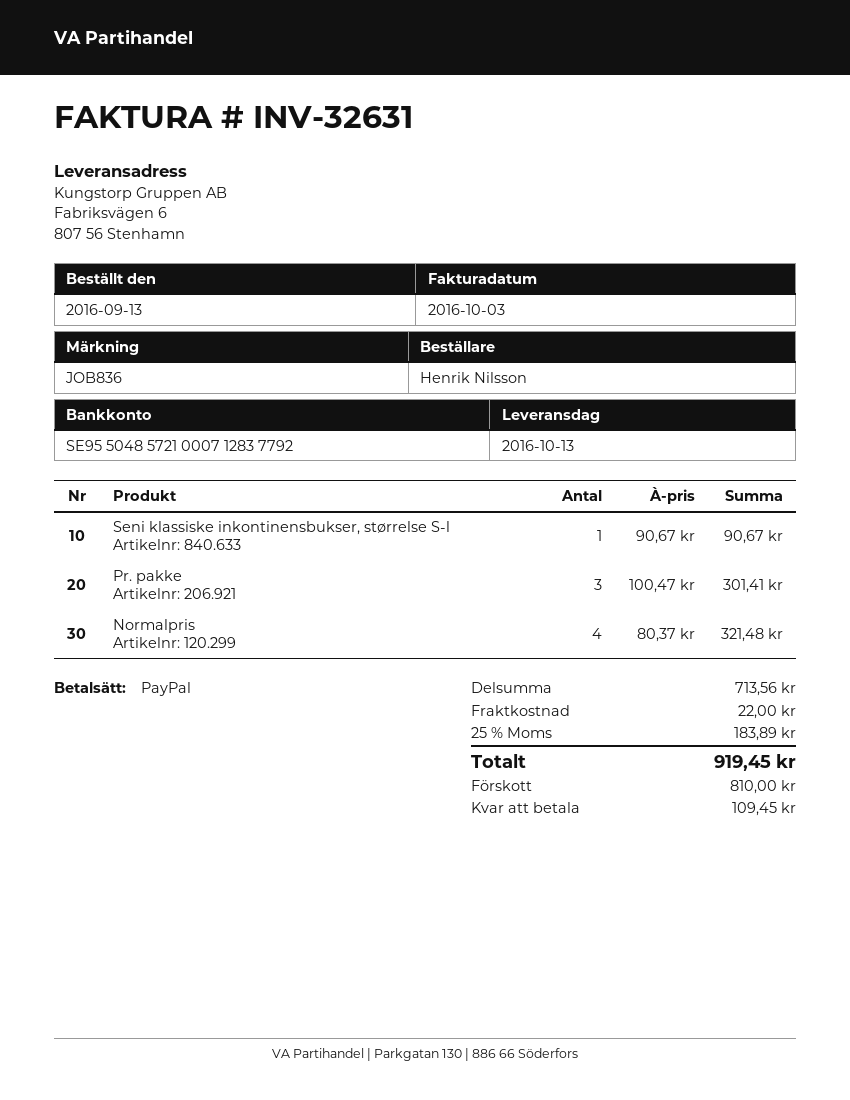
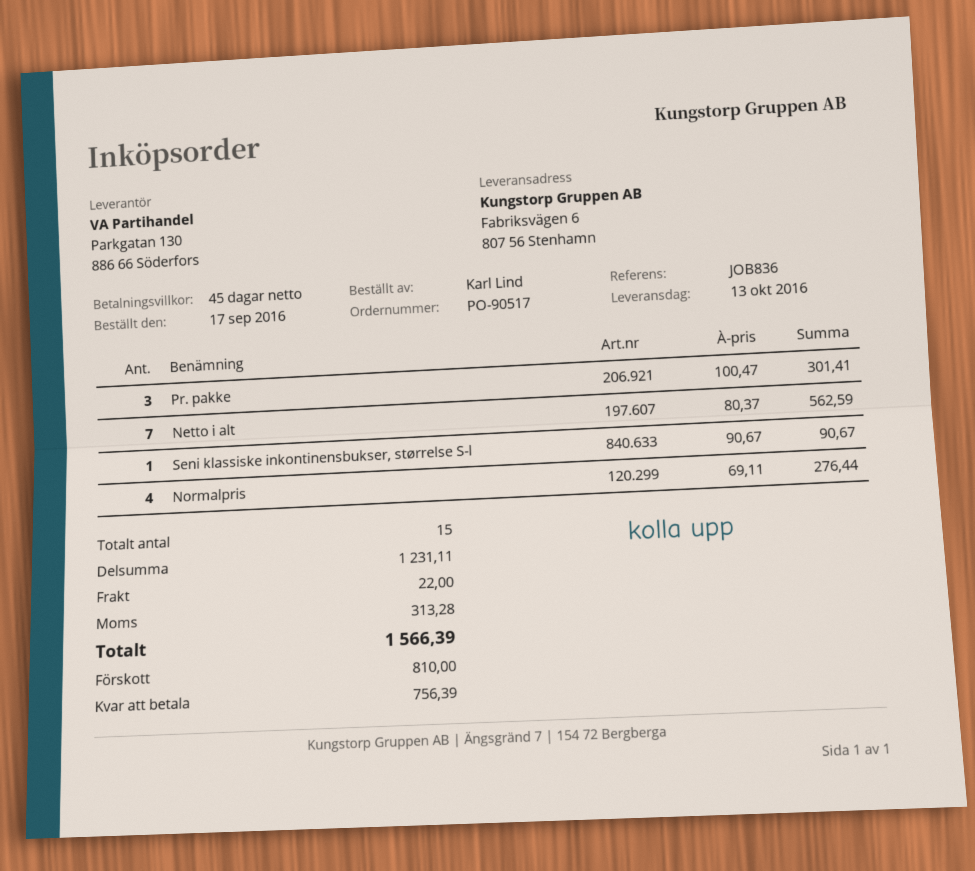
order date: 2016-09-13 -> 2016-09-17
ordered by: Henrik Nilsson -> Karl Lind
Normalpris: 4 x 80.37 = 321.48 -> 4 x 69.11 = 276.44
Netto i alt: none -> 7 x 80.37 = 562.59
subtotal: 713.56 -> 1231.11
tax: 183.89 -> 313.28
total: 919.45 -> 1566.39
balance: 109.45 -> 756.39

